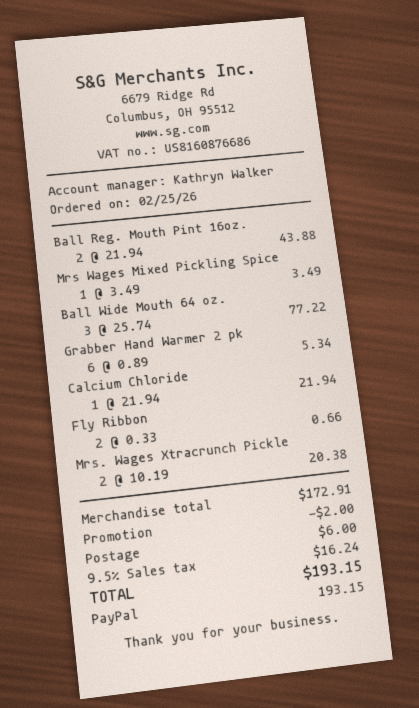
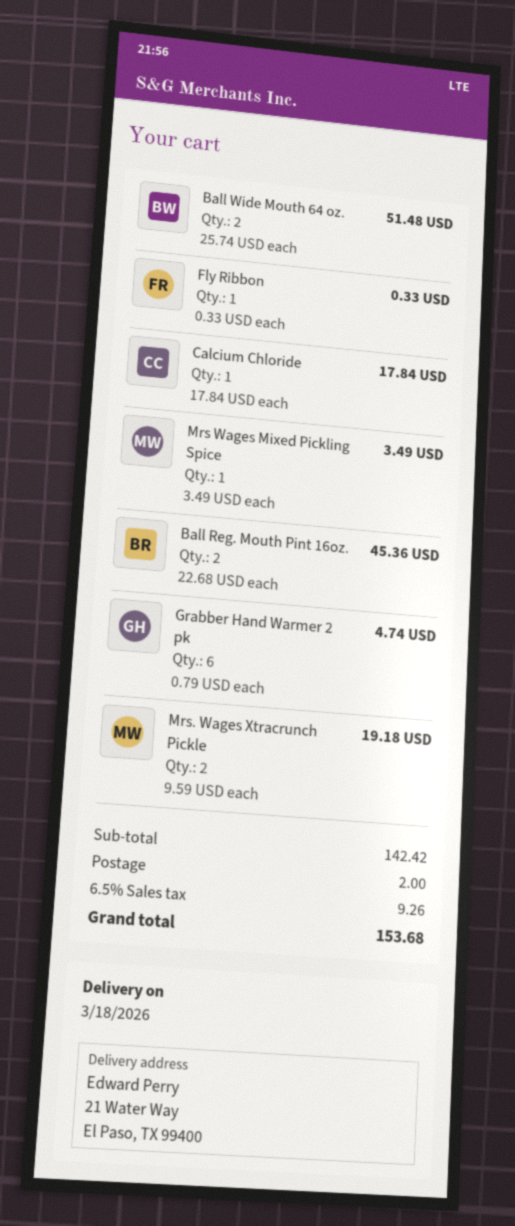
Ball Reg. Mouth Pint 16oz.: 2 x 21.94 = 43.88 -> 2 x 22.68 = 45.36
Ball Wide Mouth 64 oz.: 3 x 25.74 = 77.22 -> 2 x 25.74 = 51.48
Grabber Hand Warmer 2 pk: 6 x 0.89 = 5.34 -> 6 x 0.79 = 4.74
Calcium Chloride: 1 x 21.94 = 21.94 -> 1 x 17.84 = 17.84
Fly Ribbon: 2 x 0.33 = 0.66 -> 1 x 0.33 = 0.33
Mrs. Wages Xtracrunch Pickle: 2 x 10.19 = 20.38 -> 2 x 9.59 = 19.18
subtotal: 172.91 -> 142.42
discount: 2.00 -> none
shipping: 6.00 -> 2.00
tax: 9.5% = 16.24 -> 6.5% = 9.26
total: 193.15 -> 153.68

